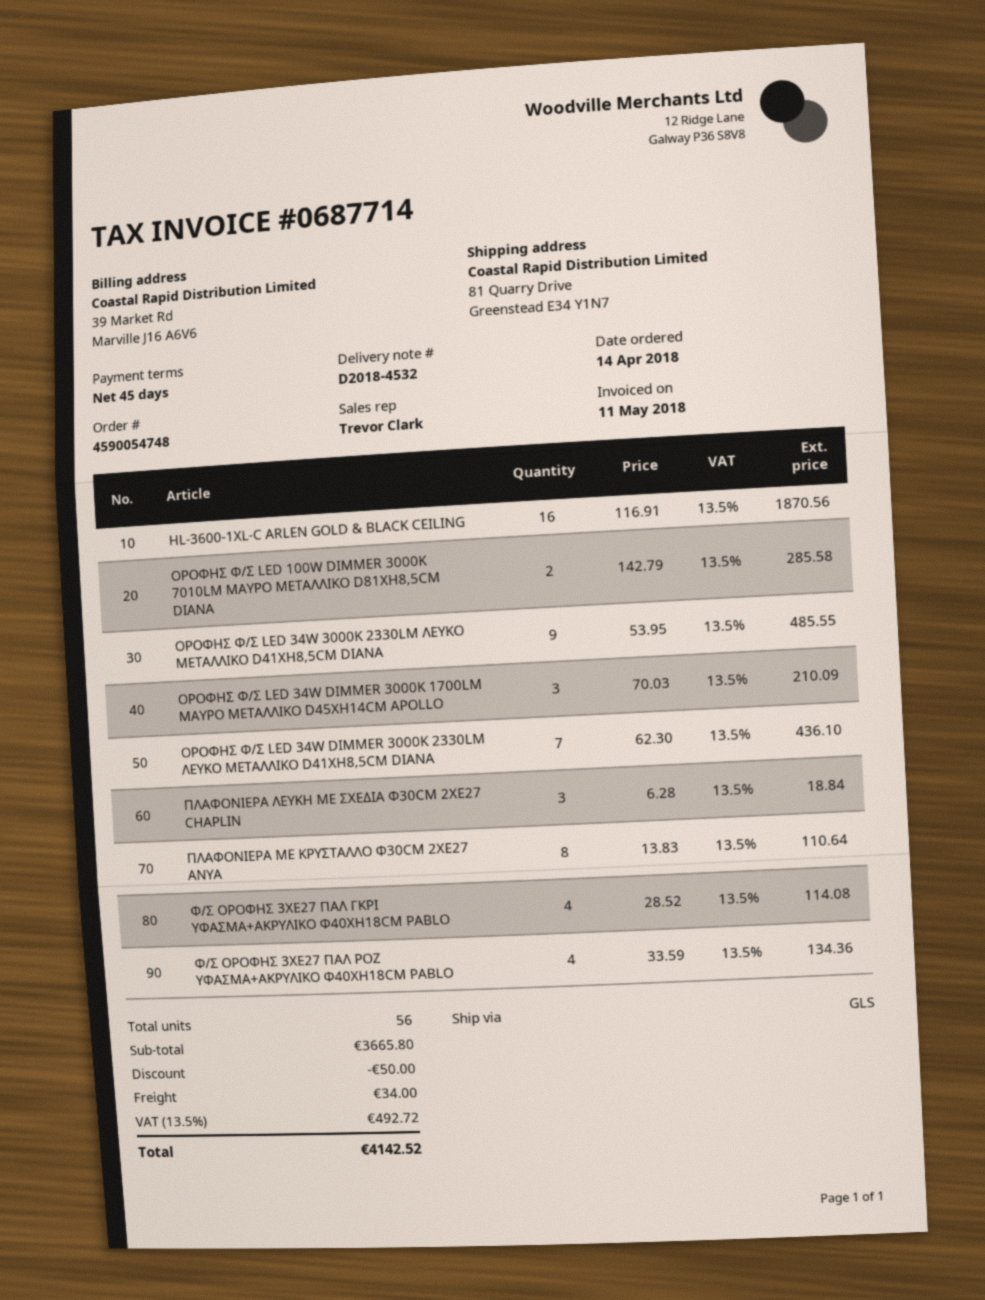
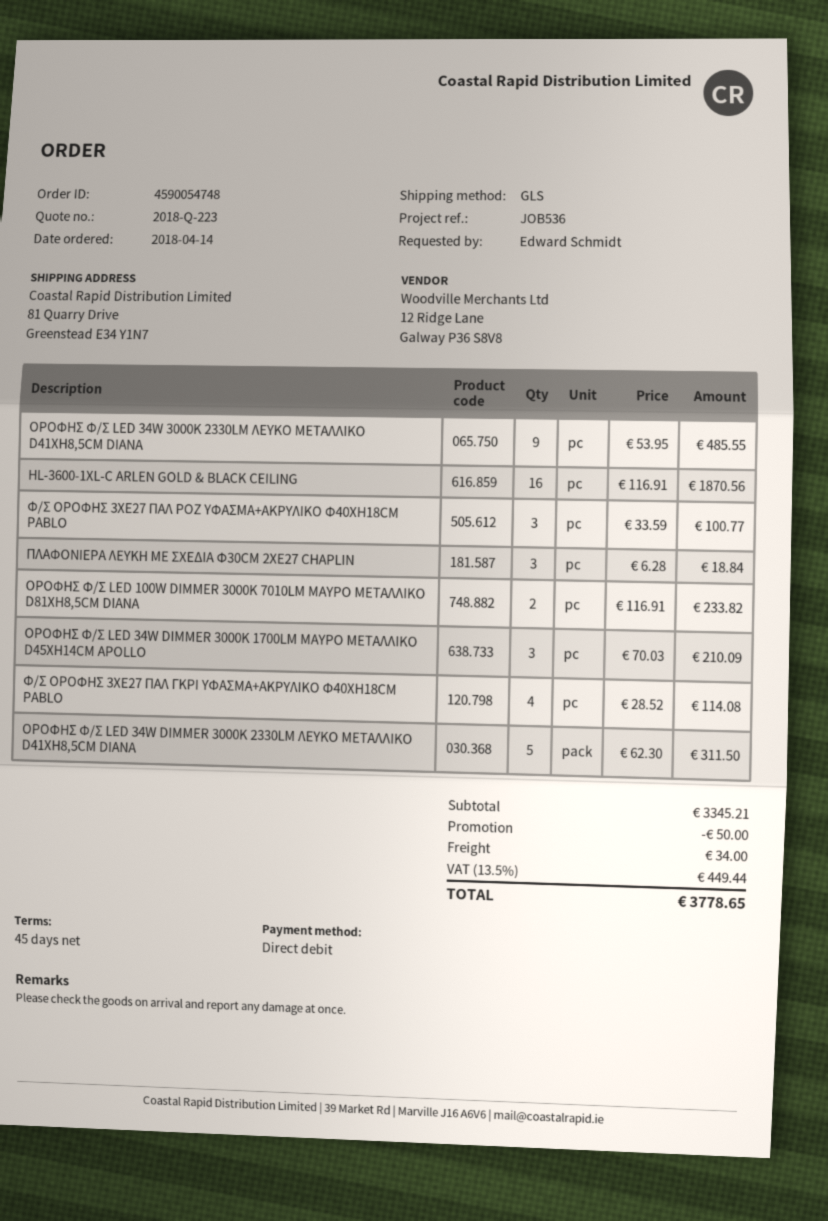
ΟΡΟΦΗΣ Φ/Σ LED 100W DIMMER 3000K 7010LM ΜΑΥΡΟ ΜΕΤΑΛΛΙΚΟ D81XH8,5CM DIANA: 2 x 142.79 = 285.58 -> 2 x 116.91 = 233.82
ΟΡΟΦΗΣ Φ/Σ LED 34W DIMMER 3000K 2330LM ΛΕΥΚΟ ΜΕΤΑΛΛΙΚΟ D41XH8,5CM DIANA: 7 x 62.30 = 436.10 -> 5 x 62.30 = 311.50
ΠΛΑΦΟΝΙΕΡΑ ΜΕ ΚΡΥΣΤΑΛΛΟ Φ30CM 2ΧΕ27 ANYA: 8 x 13.83 = 110.64 -> none
Φ/Σ ΟΡΟΦΗΣ 3ΧΕ27 ΠΑΛ ΡΟΖ ΥΦΑΣΜΑ+ΑΚΡΥΛΙΚΟ Φ40ΧΗ18CM PABLO: 4 x 33.59 = 134.36 -> 3 x 33.59 = 100.77
subtotal: 3665.80 -> 3345.21
tax: 13.5% = 492.72 -> 13.5% = 449.44
total: 4142.52 -> 3778.65

